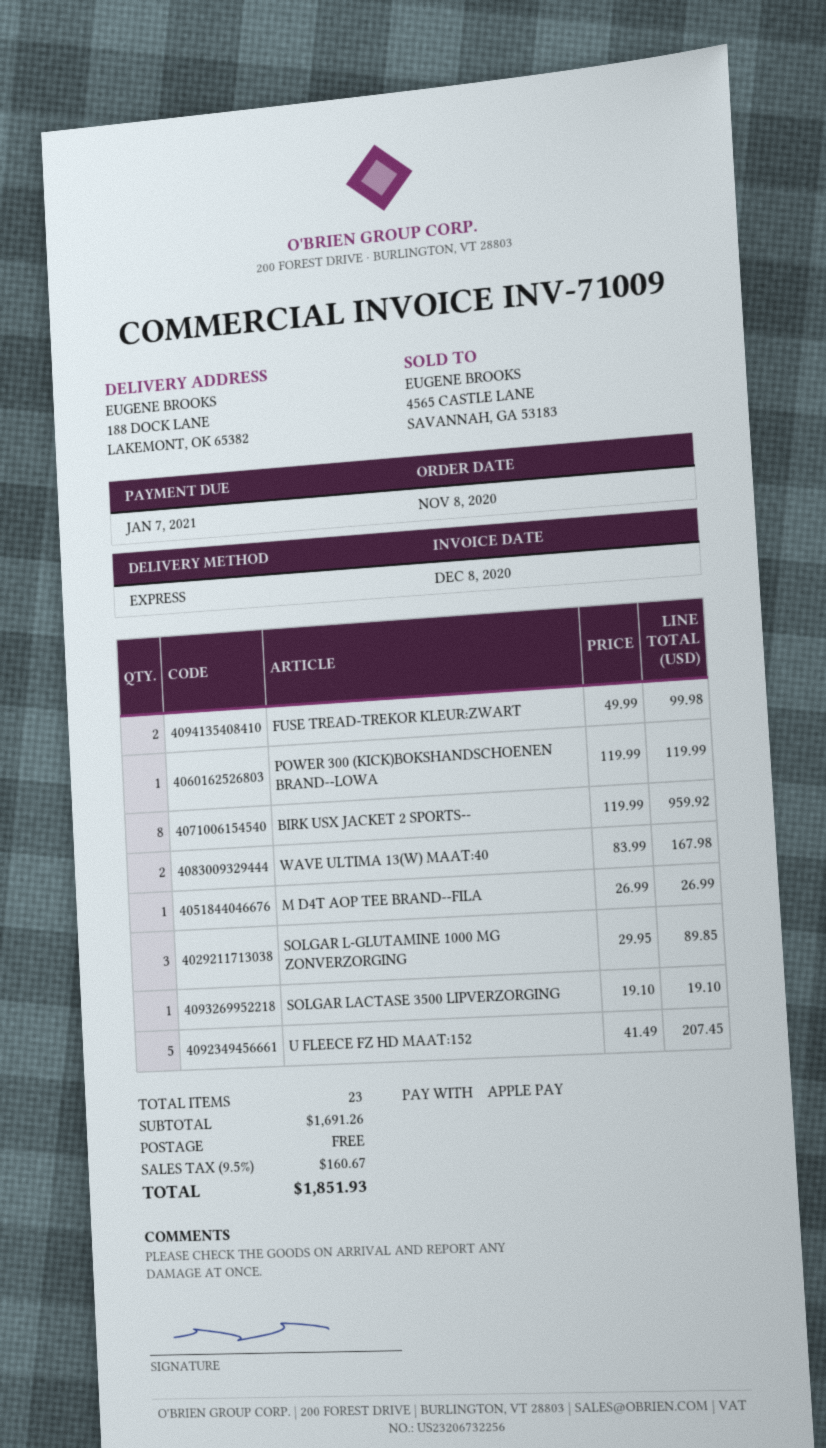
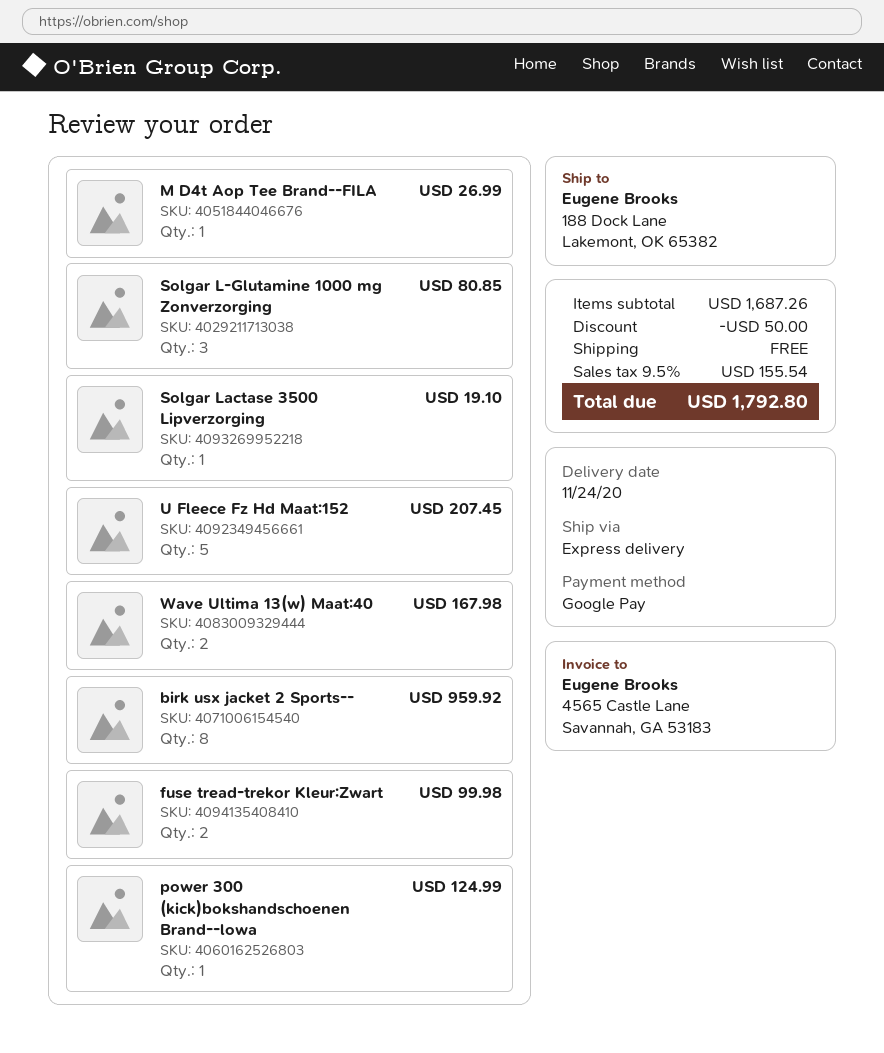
payment method: Apple Pay -> Google Pay
POWER 300 (KICK)BOKSHANDSCHOENEN BRAND--LOWA: 1 for 119.99 -> 1 for 124.99
SOLGAR L-GLUTAMINE 1000 MG ZONVERZORGING: 3 for 89.85 -> 3 for 80.85
subtotal: 1691.26 -> 1687.26
discount: none -> 50.00
tax: 9.5% = 160.67 -> 9.5% = 155.54
total: 1851.93 -> 1792.80

